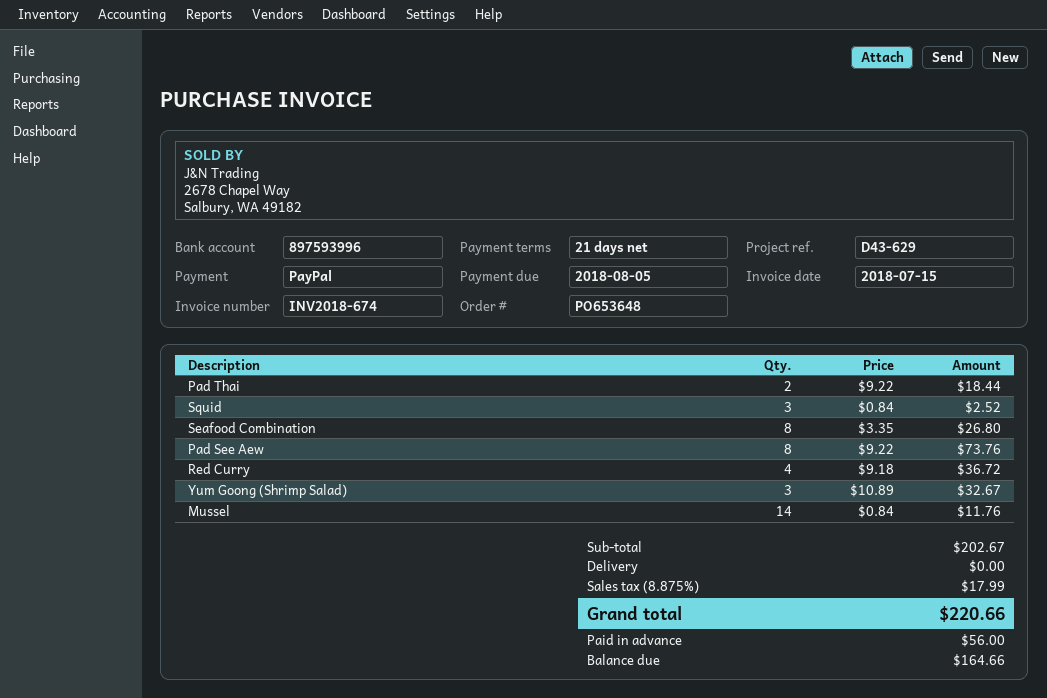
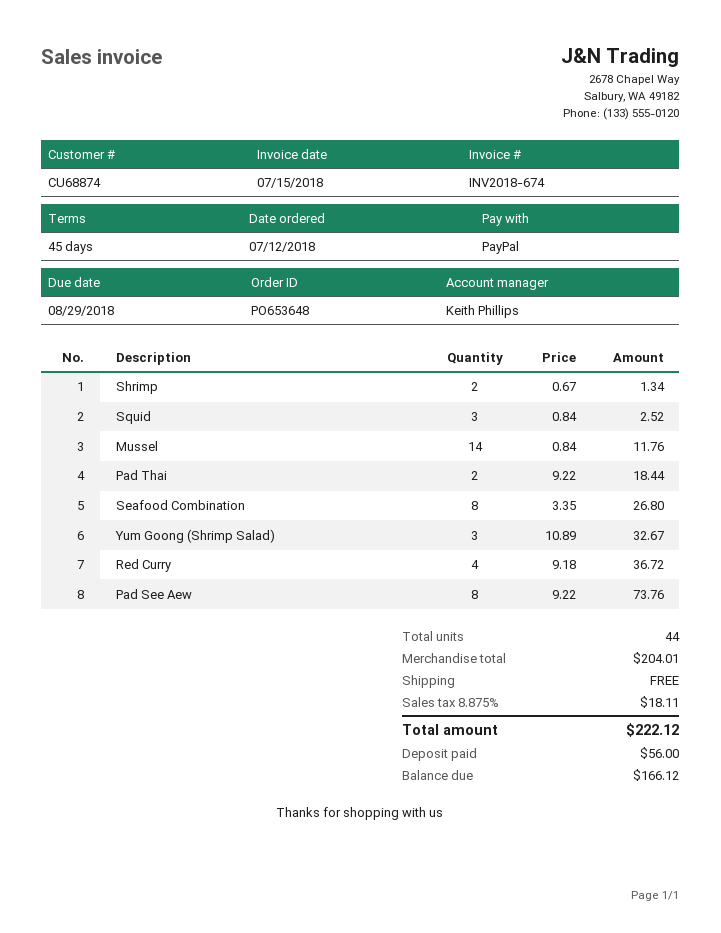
payment terms: 21 days -> 45 days
due date: 2018-08-05 -> 2018-08-29
Shrimp: none -> 2 x 0.67 = 1.34
subtotal: 202.67 -> 204.01
tax: 8.875% = 17.99 -> 8.875% = 18.11
total: 220.66 -> 222.12
balance: 164.66 -> 166.12

